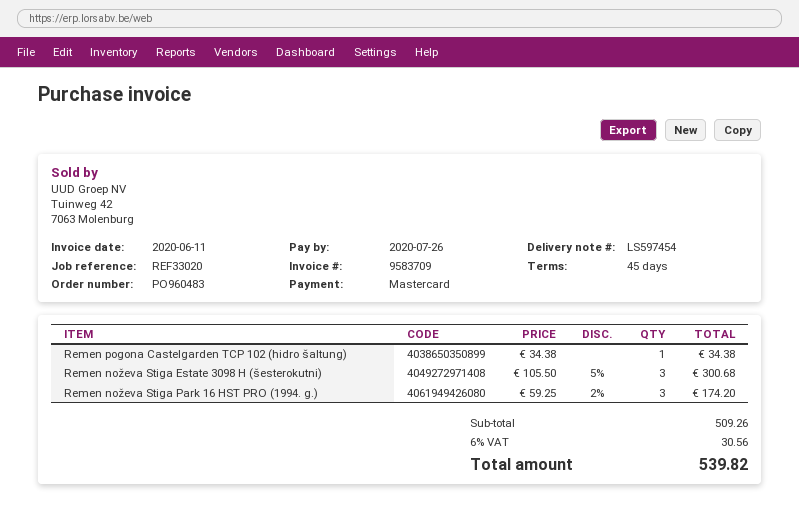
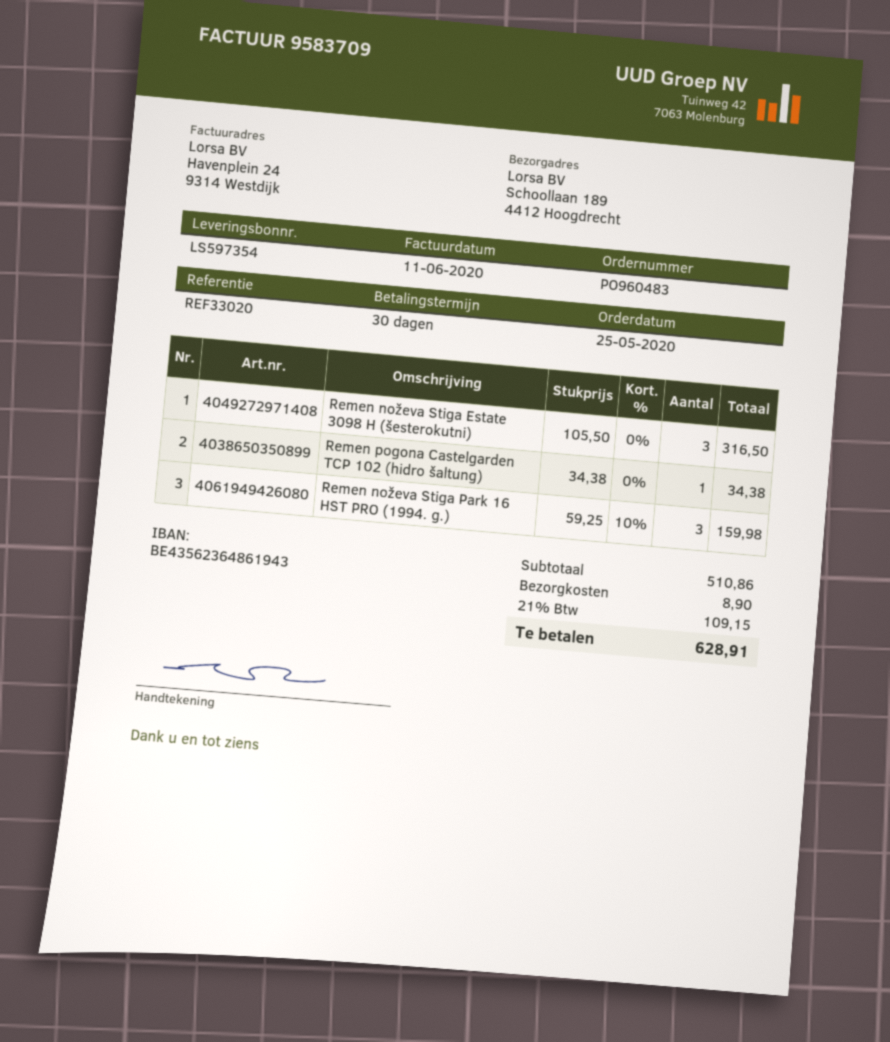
delivery note number: LS597454 -> LS597354
payment terms: 45 days -> 30 days
Remen noževa Stiga Estate 3098 H (šesterokutni): 3 x 105.50 - 5% = 300.68 -> 3 x 105.50 = 316.50
Remen noževa Stiga Park 16 HST PRO (1994. g.): 3 x 59.25 - 2% = 174.20 -> 3 x 59.25 - 10% = 159.98
subtotal: 509.26 -> 510.86
shipping: none -> 8.90
tax: 6% = 30.56 -> 21% = 109.15
total: 539.82 -> 628.91

